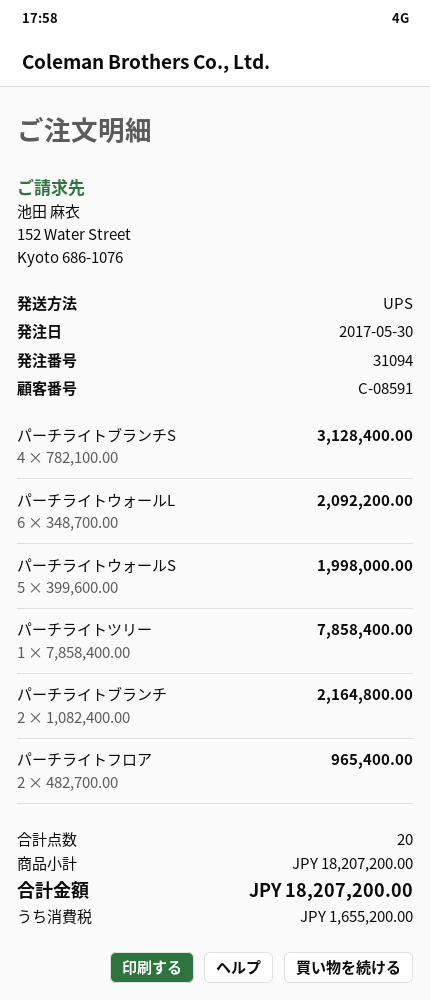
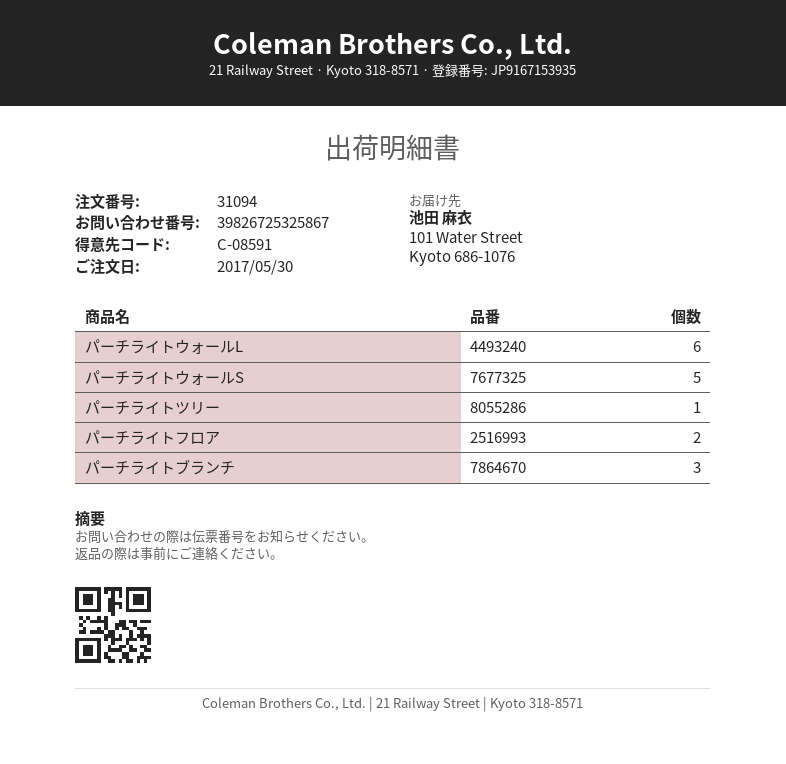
パーチライトブランチS: 4 -> none
パーチライトブランチ: 2 -> 3

